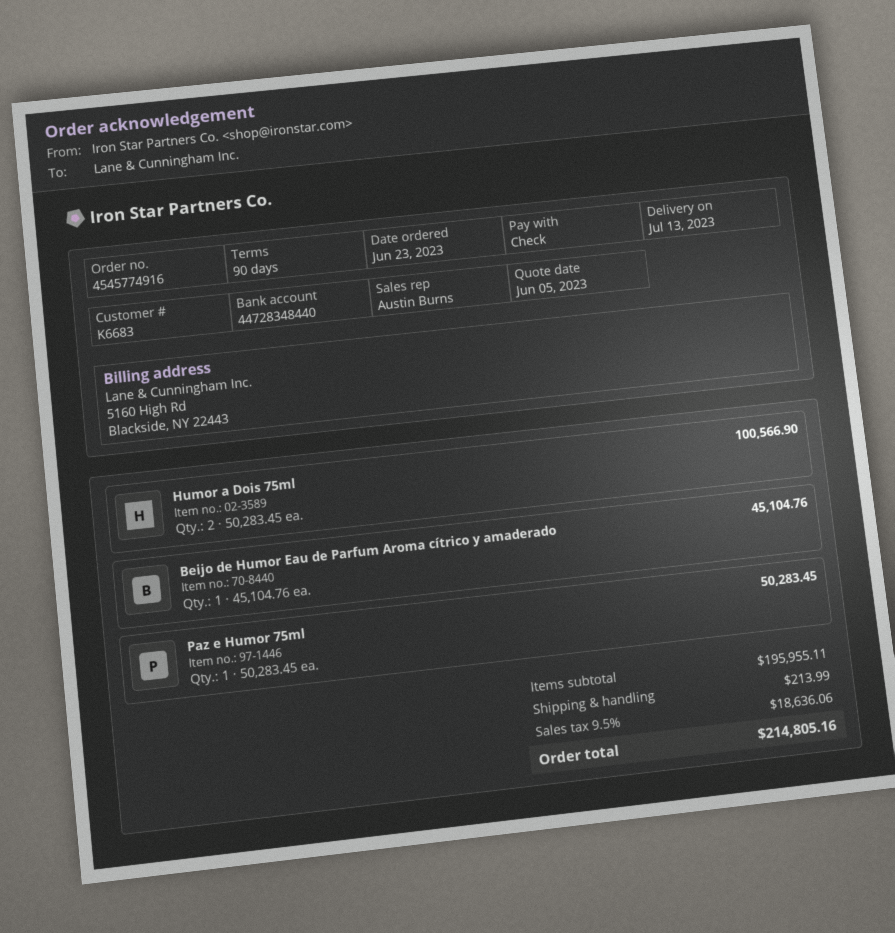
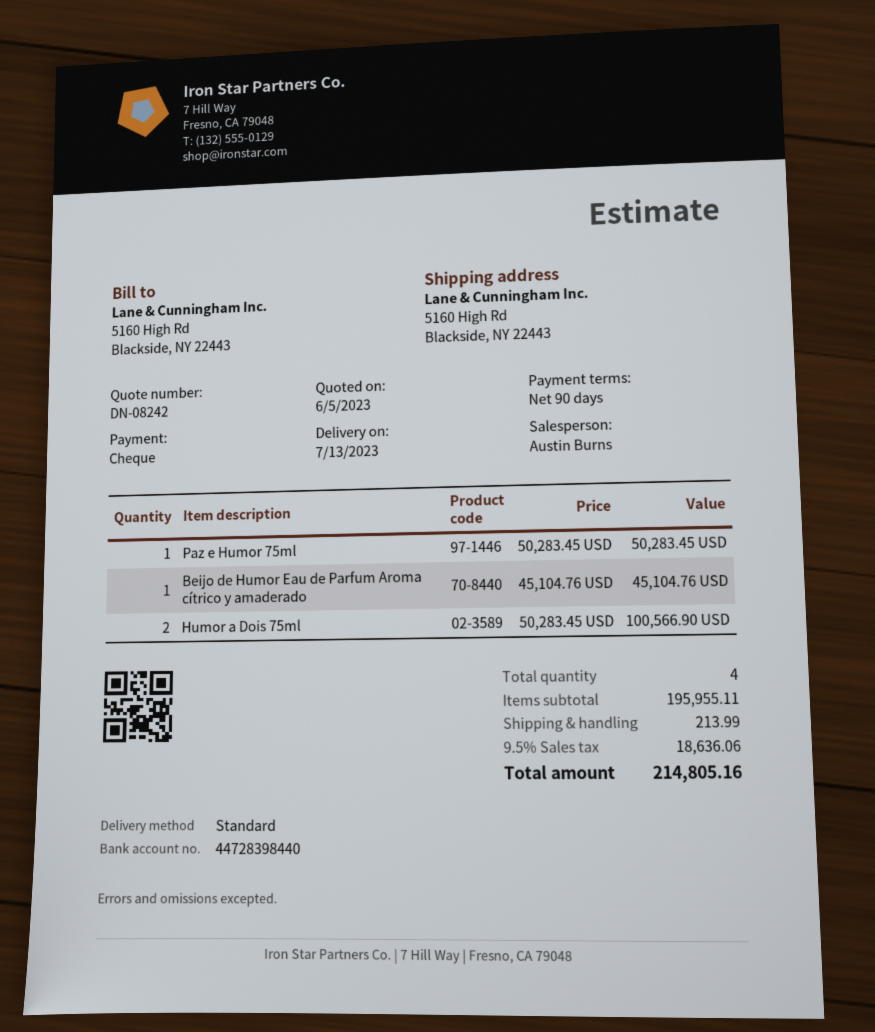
bank account: 44728348440 -> 44728398440

